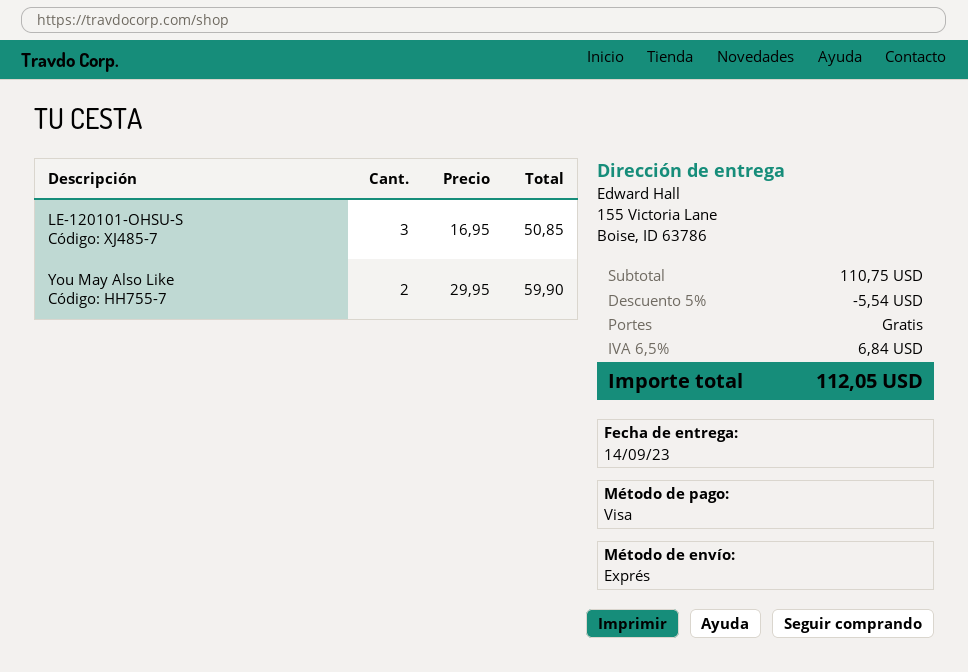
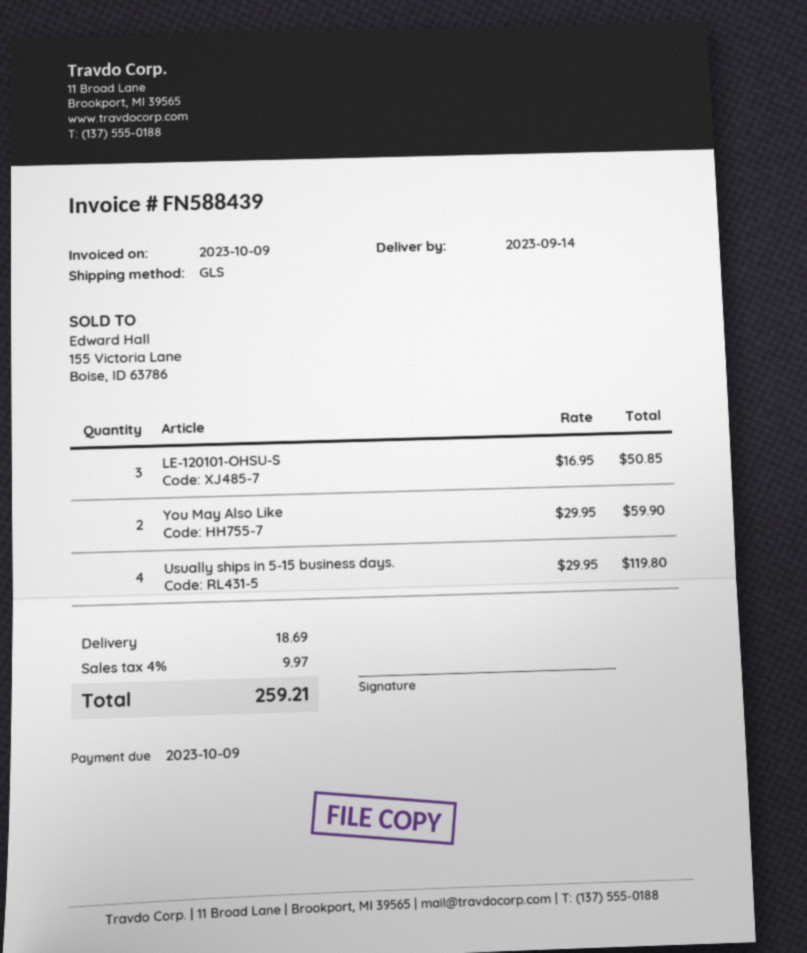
shipping method: express -> GLS
Usually ships in 5-15 business days.: none -> 4 x 29.95 = 119.80
discount: 5% = 5.54 -> none
shipping: 0.00 -> 18.69
tax: 6.5% = 6.84 -> 4% = 9.97
total: 112.05 -> 259.21

